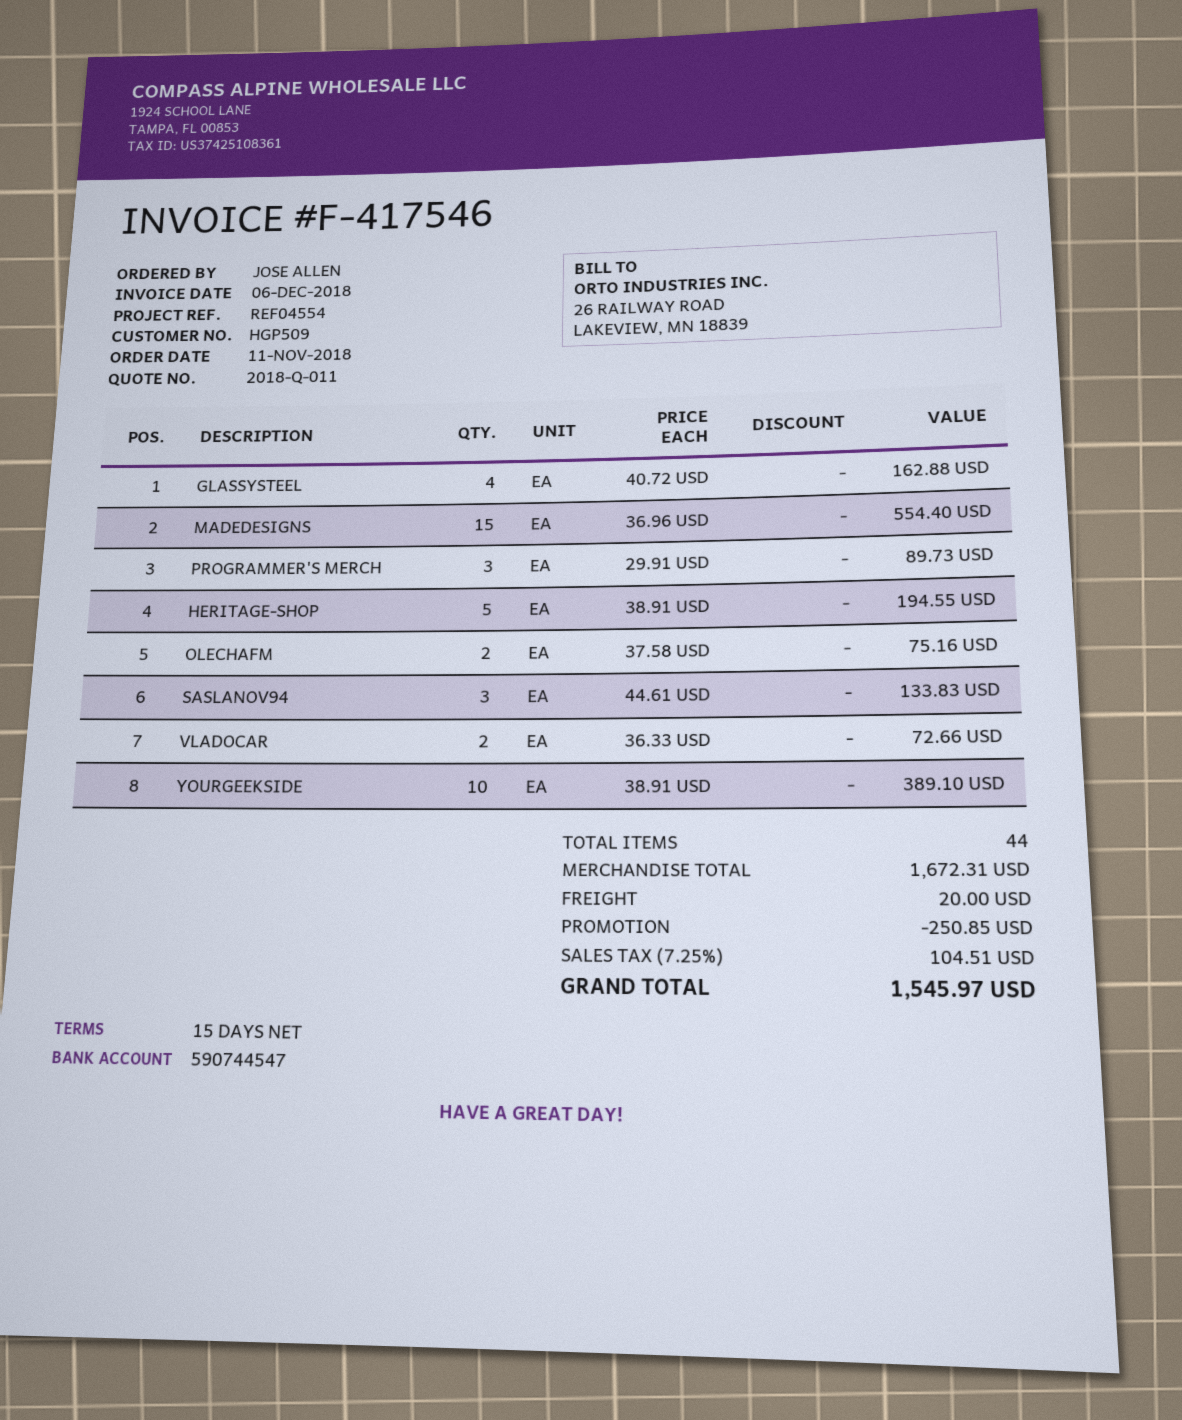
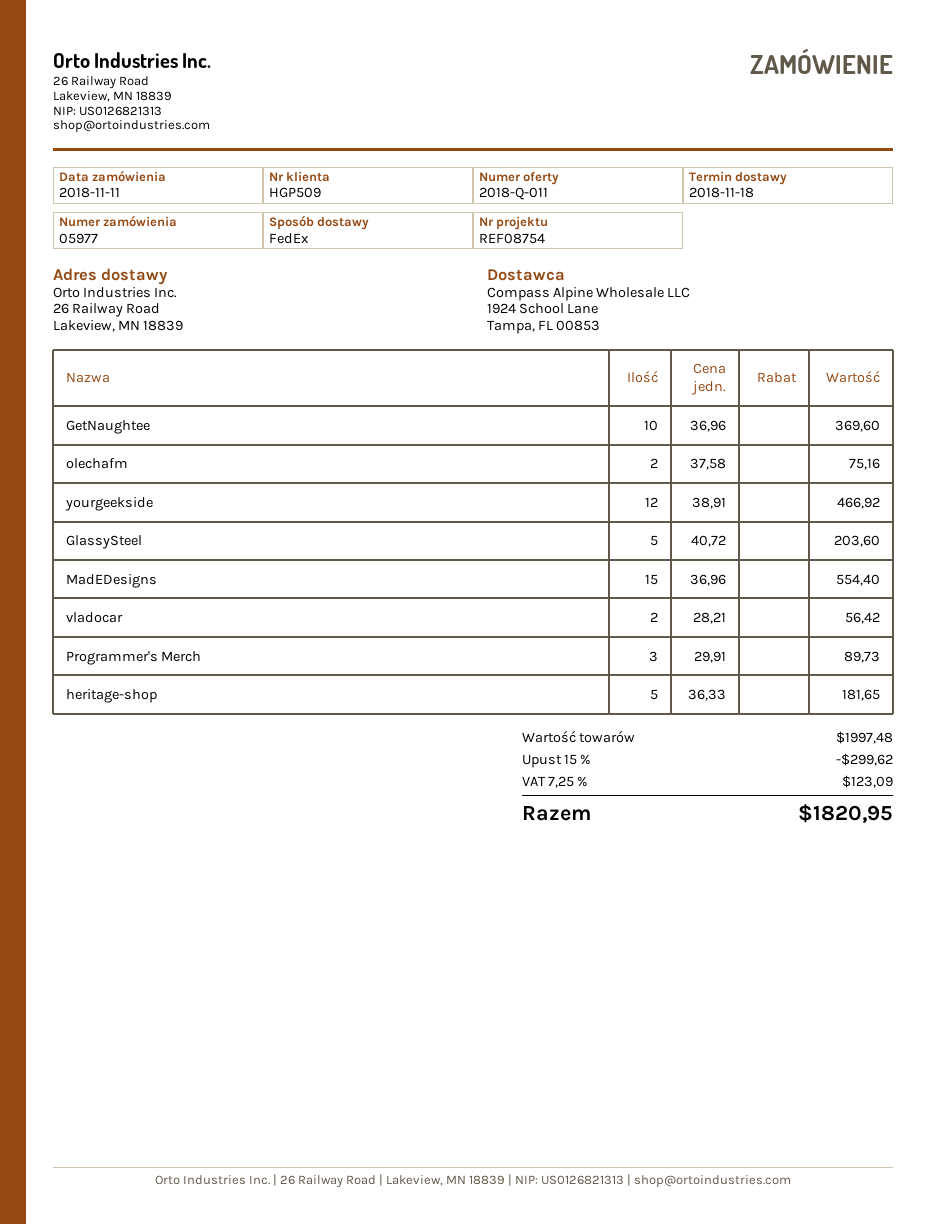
reference: REF04554 -> REF08754
GLASSYSTEEL: 4 x 40.72 = 162.88 -> 5 x 40.72 = 203.60
HERITAGE-SHOP: 5 x 38.91 = 194.55 -> 5 x 36.33 = 181.65
SASLANOV94: 3 x 44.61 = 133.83 -> none
VLADOCAR: 2 x 36.33 = 72.66 -> 2 x 28.21 = 56.42
YOURGEEKSIDE: 10 x 38.91 = 389.10 -> 12 x 38.91 = 466.92
GetNaughtee: none -> 10 x 36.96 = 369.60
subtotal: 1672.31 -> 1997.48
discount: 250.85 -> 299.62
shipping: 20.00 -> none
tax: 7.25% = 104.51 -> 7.25% = 123.09
total: 1545.97 -> 1820.95

